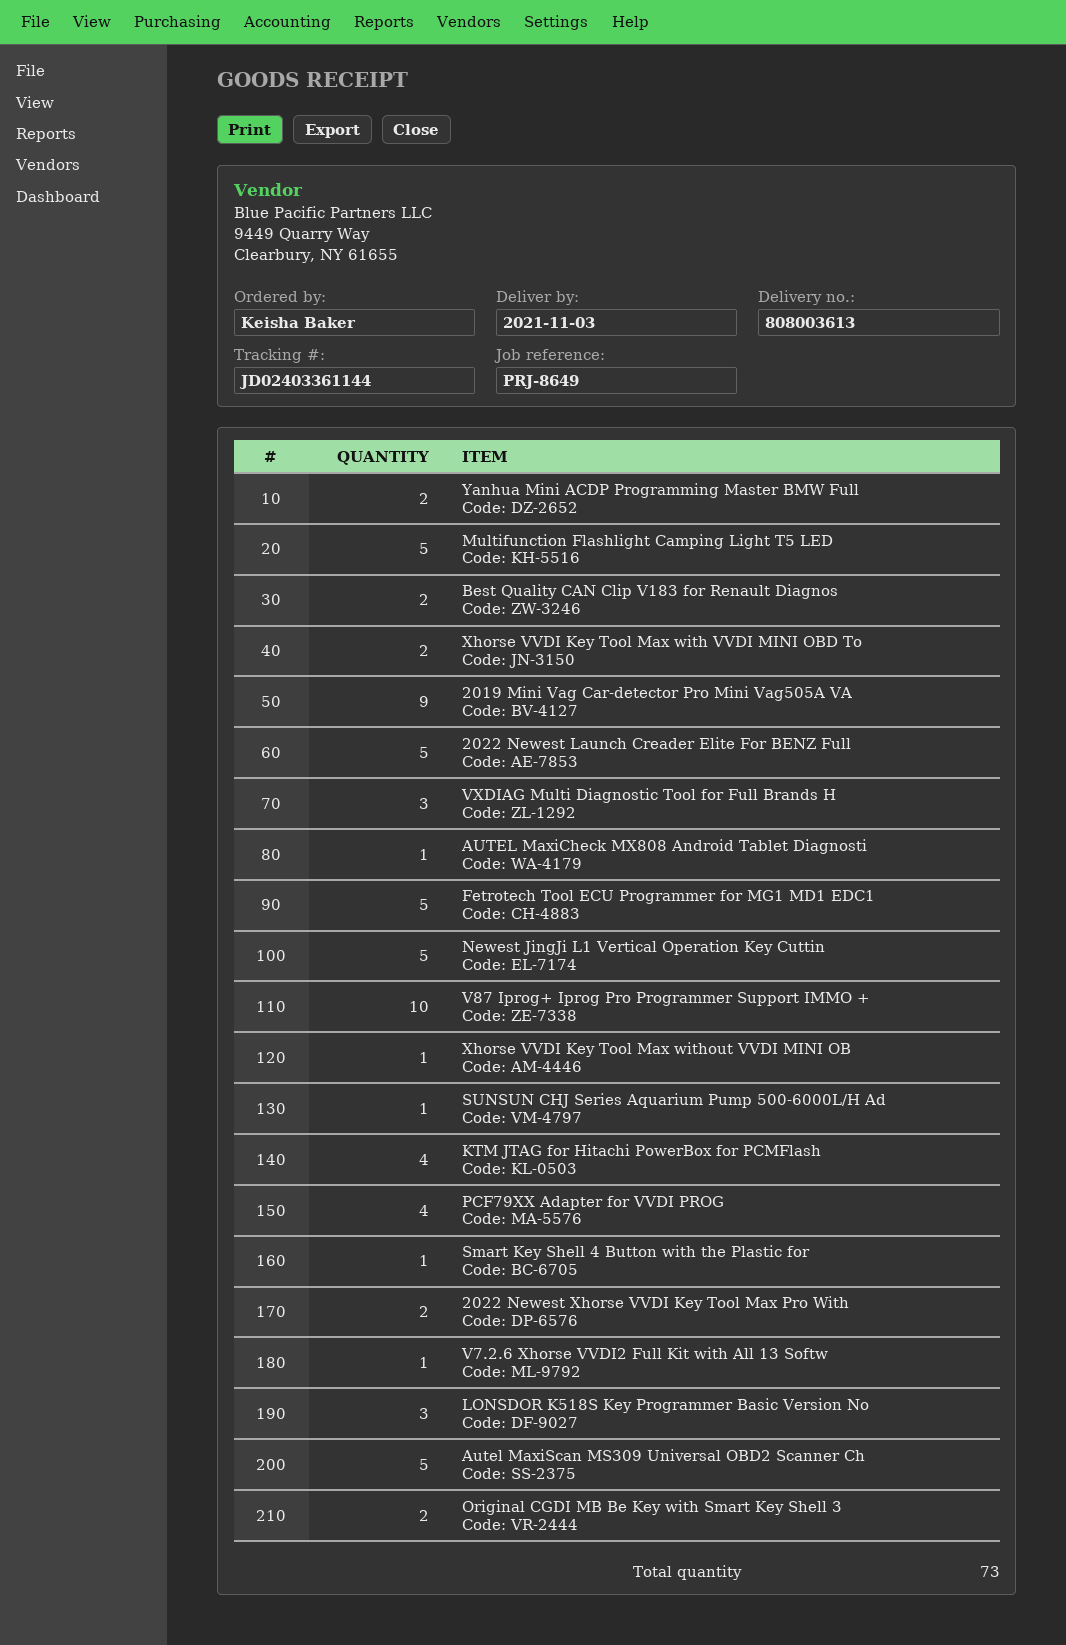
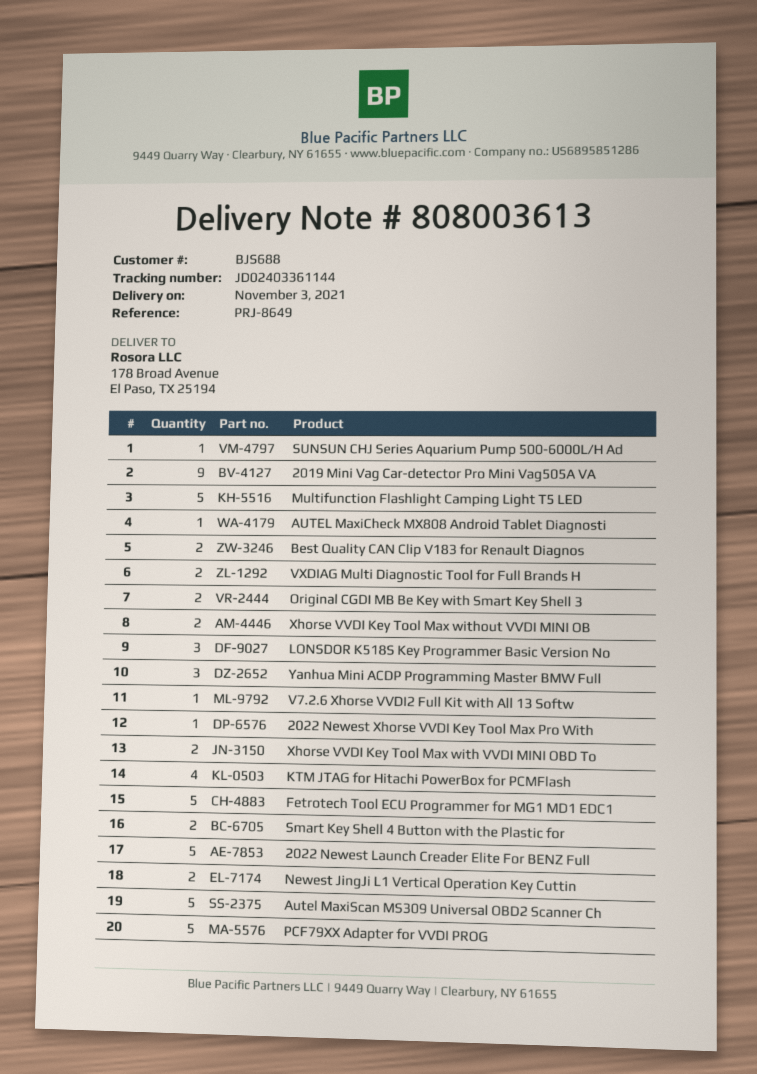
Yanhua Mini ACDP Programming Master BMW Full: 2 -> 3
VXDIAG Multi Diagnostic Tool for Full Brands H: 3 -> 2
Newest JingJi L1 Vertical Operation Key Cuttin: 5 -> 2
V87 Iprog+ Iprog Pro Programmer Support IMMO +: 10 -> none
Xhorse VVDI Key Tool Max without VVDI MINI OB: 1 -> 2
PCF79XX Adapter for VVDI PROG: 4 -> 5
Smart Key Shell 4 Button with the Plastic for: 1 -> 2
2022 Newest Xhorse VVDI Key Tool Max Pro With: 2 -> 1

